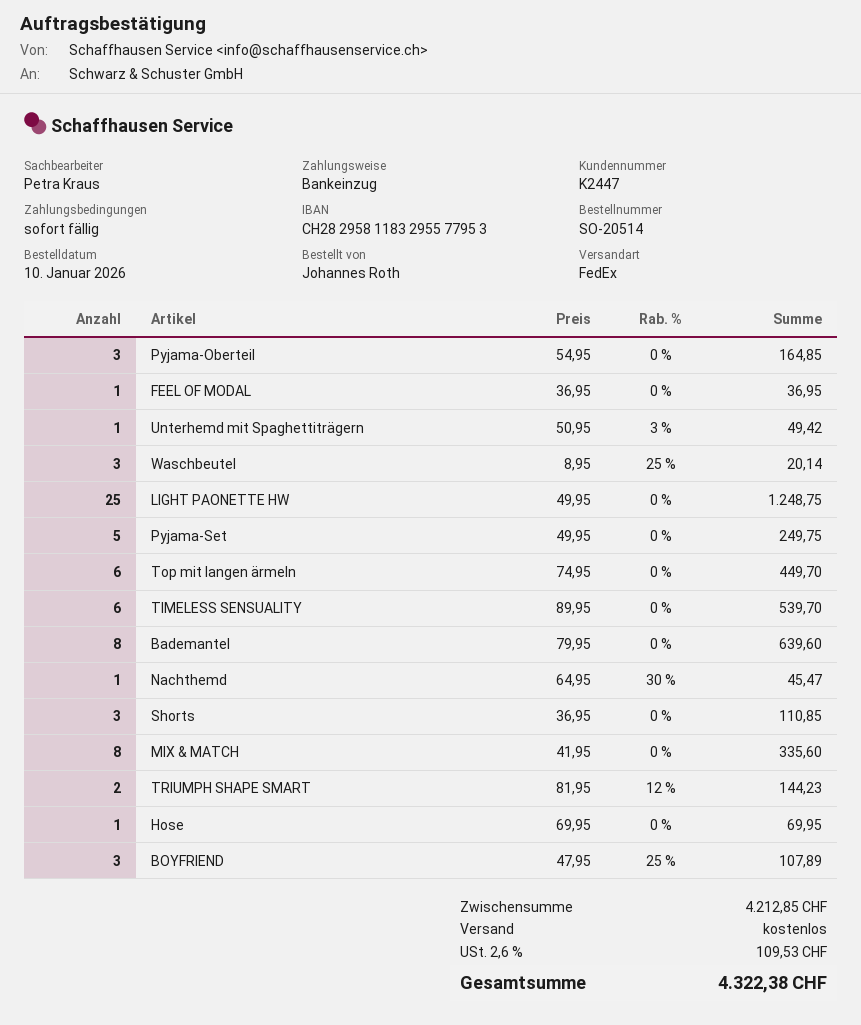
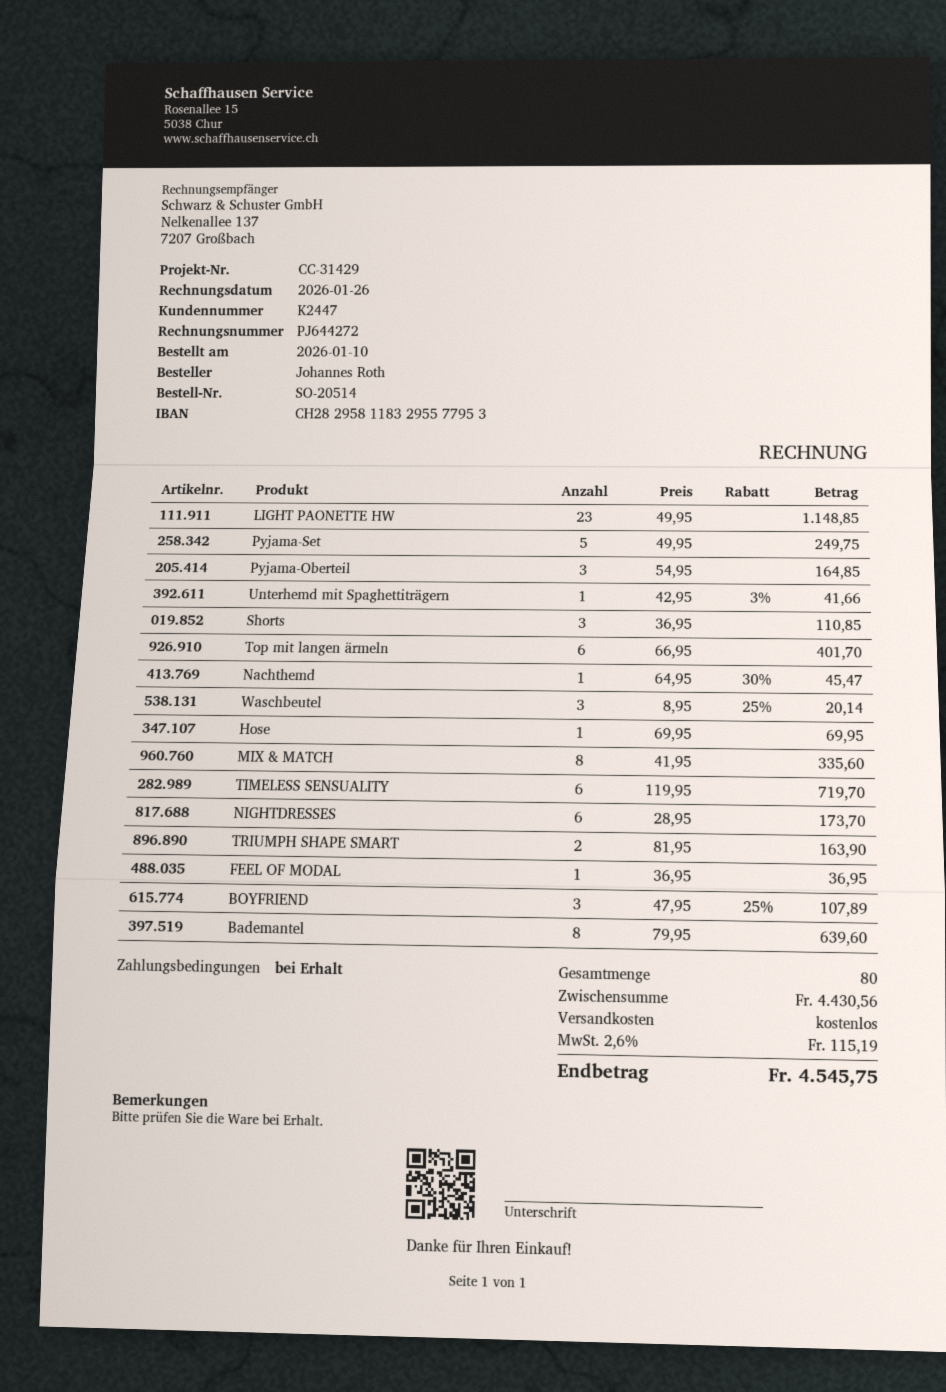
Unterhemd mit Spaghettiträgern: 1 x 50.95 - 3% = 49.42 -> 1 x 42.95 - 3% = 41.66
LIGHT PAONETTE HW: 25 x 49.95 = 1248.75 -> 23 x 49.95 = 1148.85
Top mit langen ärmeln: 6 x 74.95 = 449.70 -> 6 x 66.95 = 401.70
TIMELESS SENSUALITY: 6 x 89.95 = 539.70 -> 6 x 119.95 = 719.70
TRIUMPH SHAPE SMART: 2 x 81.95 - 12% = 144.23 -> 2 x 81.95 = 163.90
NIGHTDRESSES: none -> 6 x 28.95 = 173.70
subtotal: 4212.85 -> 4430.56
tax: 2.6% = 109.53 -> 2.6% = 115.19
total: 4322.38 -> 4545.75

